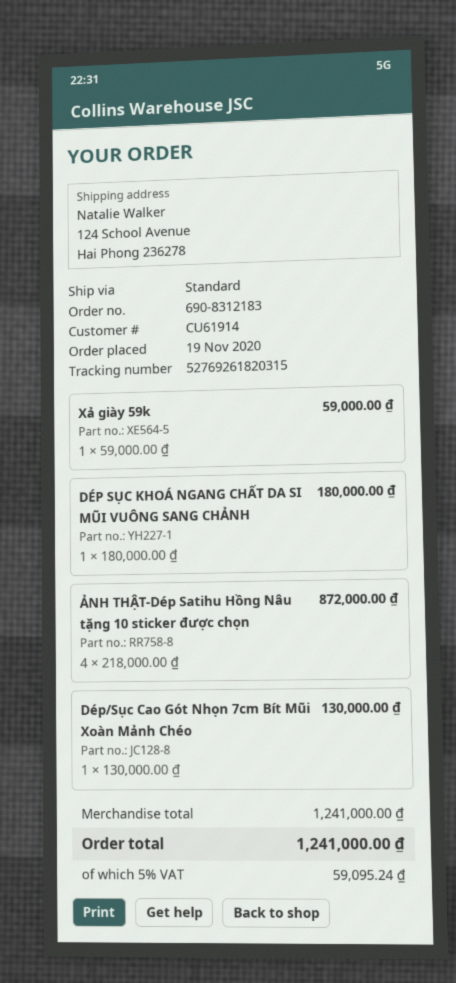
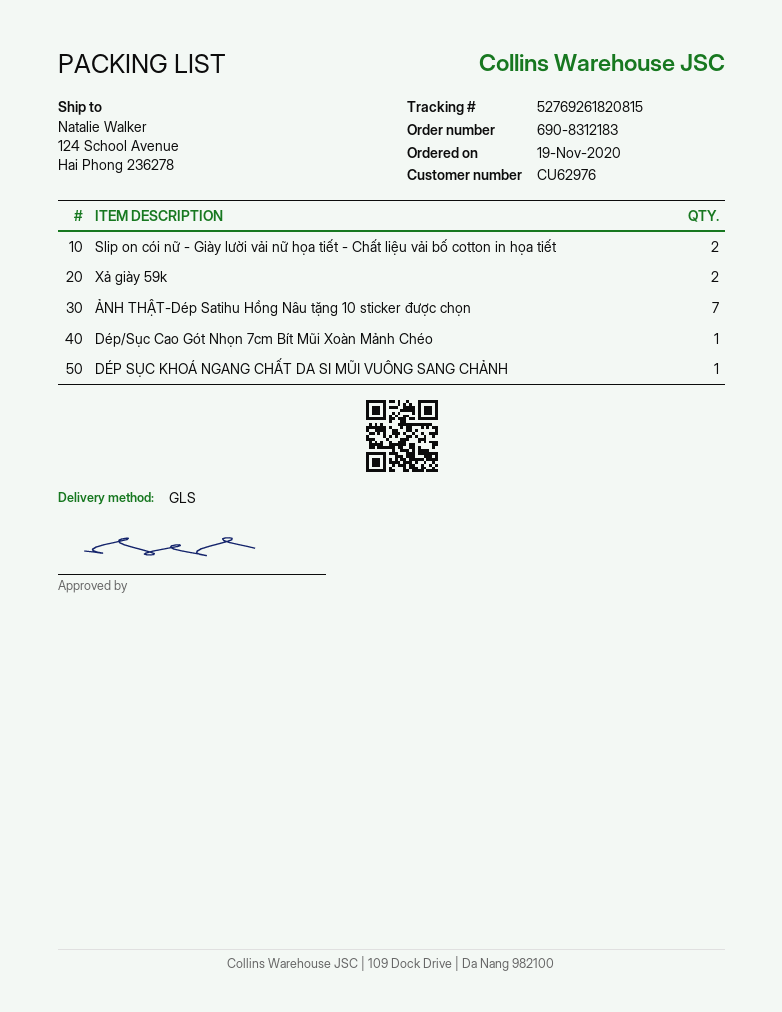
customer number: CU61914 -> CU62976
shipping method: standard -> GLS
tracking number: 52769261820315 -> 52769261820815
Xả giày 59k: 1 -> 2
ẢNH THẬT-Dép Satihu Hồng Nâu tặng 10 sticker được chọn: 4 -> 7
Slip on cói nữ - Giày lười vải nữ họa tiết - Chất liệu vải bố cotton in họa tiết: none -> 2

